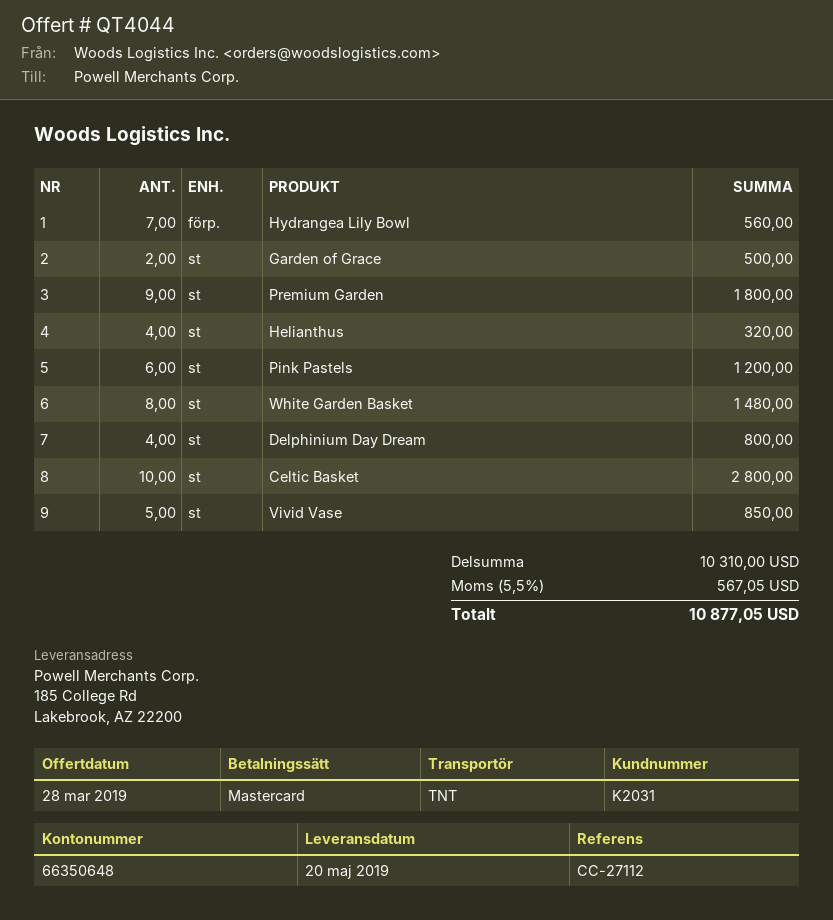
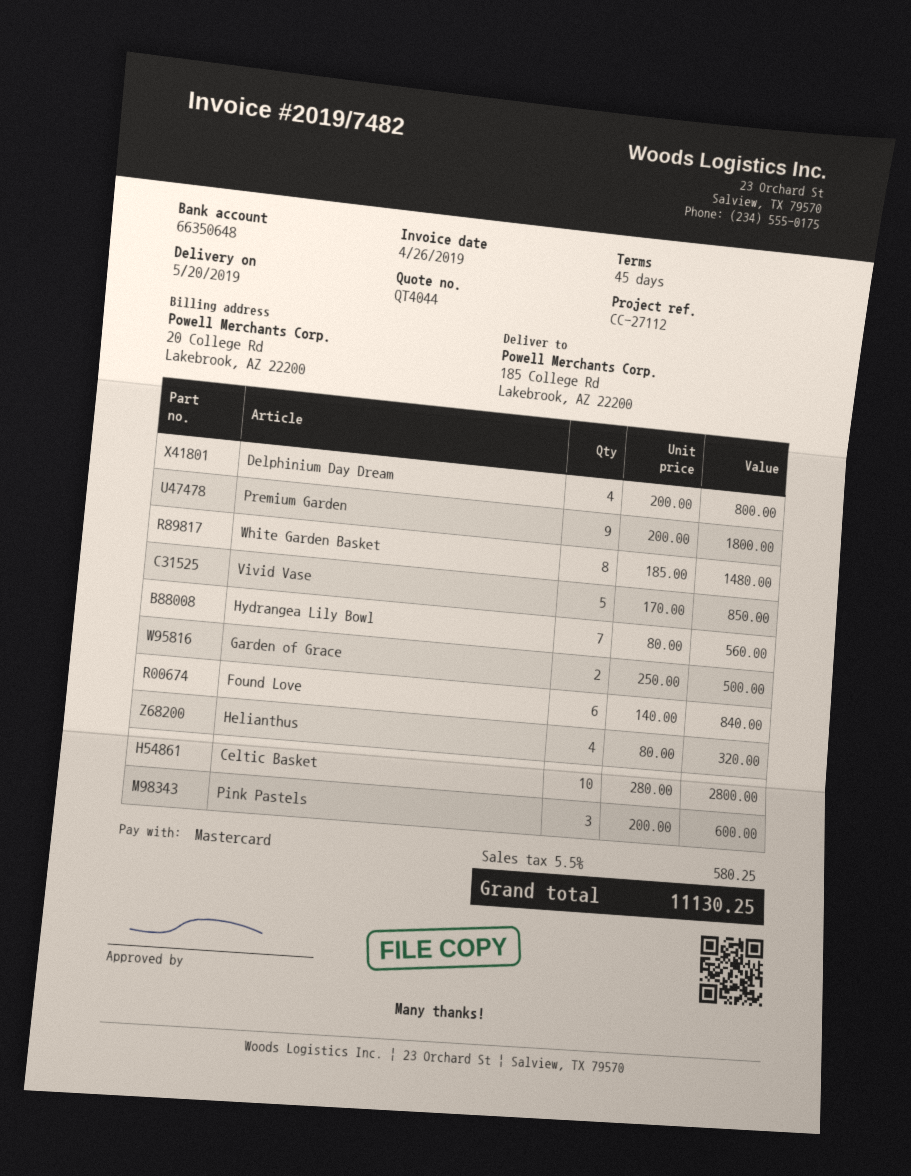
Pink Pastels: 6 for 1200.00 -> 3 for 600.00
Found Love: none -> 6 for 840.00
tax: 5.5% = 567.05 -> 5.5% = 580.25
total: 10877.05 -> 11130.25

